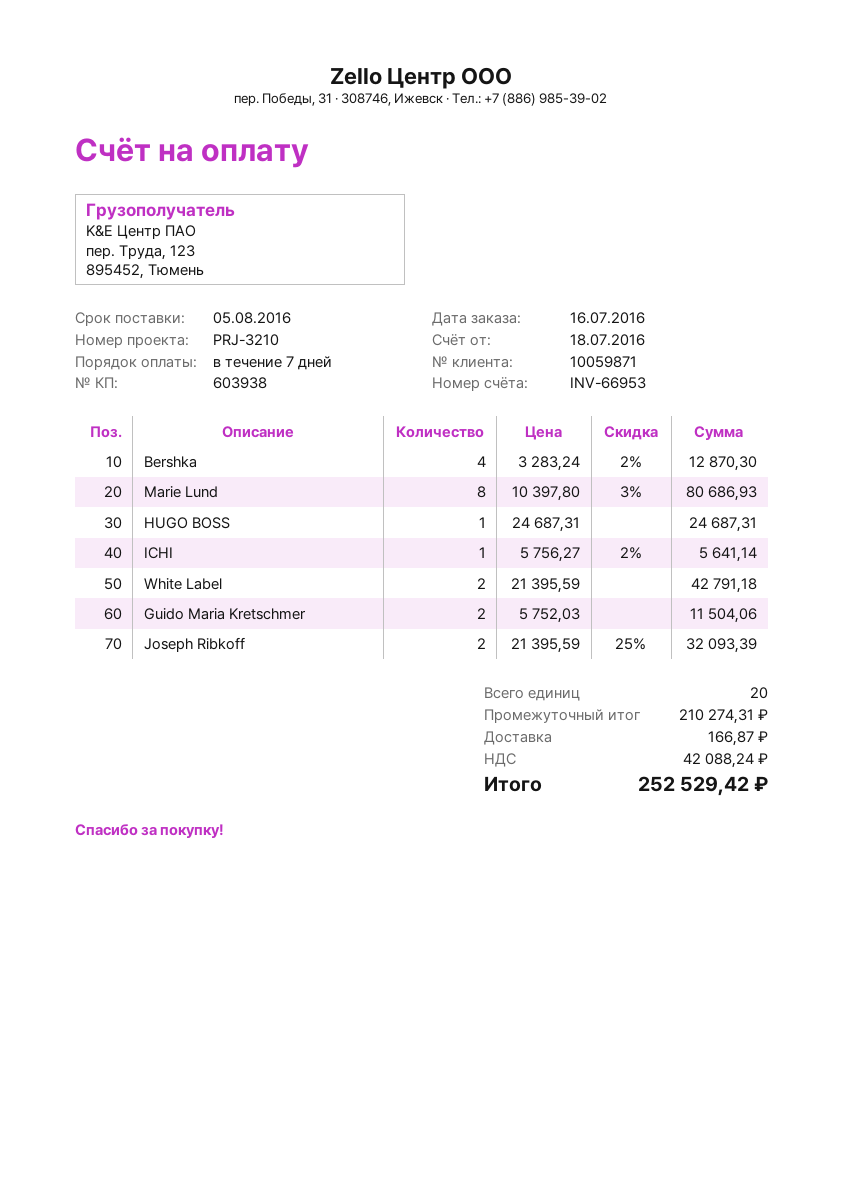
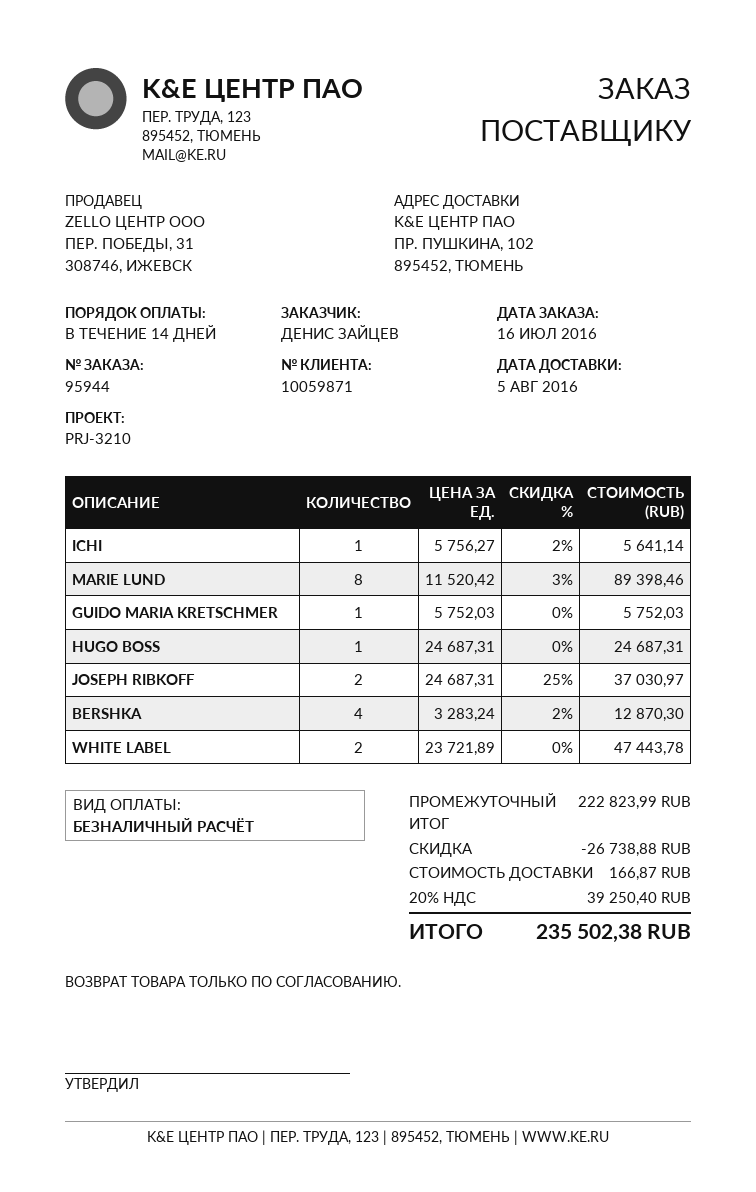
payment terms: 7 days -> 14 days
ship to: пер. Труда, 123, 895452, Тюмень -> ПР. ПУШКИНА, 102, 895452, ТЮМЕНЬ
Marie Lund: 8 x 10397.80 - 3% = 80686.93 -> 8 x 11520.42 - 3% = 89398.46
White Label: 2 x 21395.59 = 42791.18 -> 2 x 23721.89 = 47443.78
Guido Maria Kretschmer: 2 x 5752.03 = 11504.06 -> 1 x 5752.03 = 5752.03
Joseph Ribkoff: 2 x 21395.59 - 25% = 32093.39 -> 2 x 24687.31 - 25% = 37030.97
subtotal: 210274.31 -> 222823.99
discount: none -> 26738.88
tax: 42088.24 -> 39250.40
total: 252529.42 -> 235502.38

